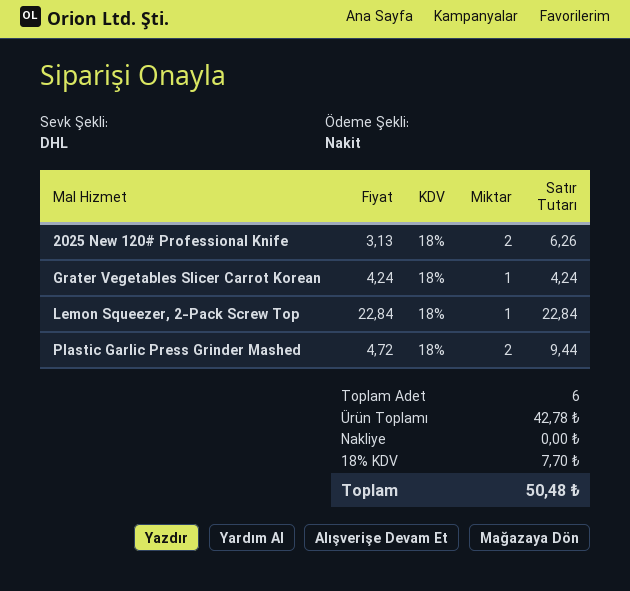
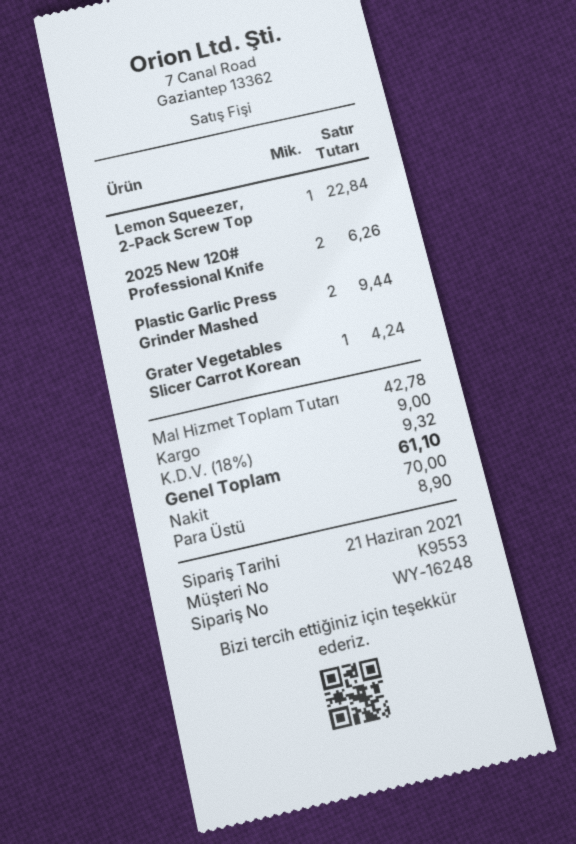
shipping: 0.00 -> 9.00
tax: 18% = 7.70 -> 18% = 9.32
total: 50.48 -> 61.10

